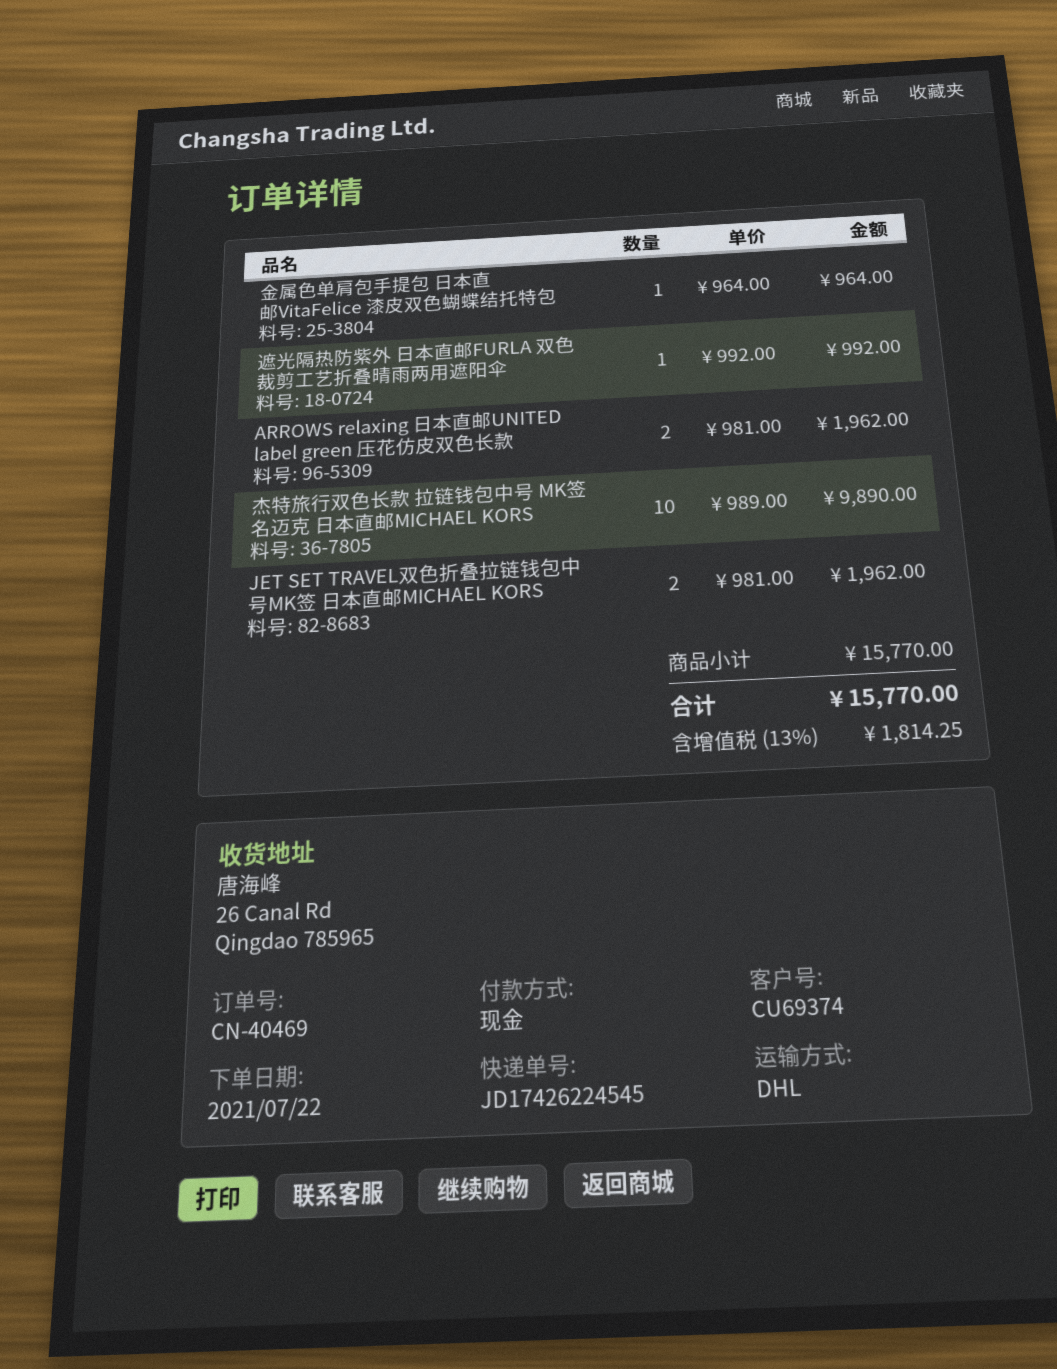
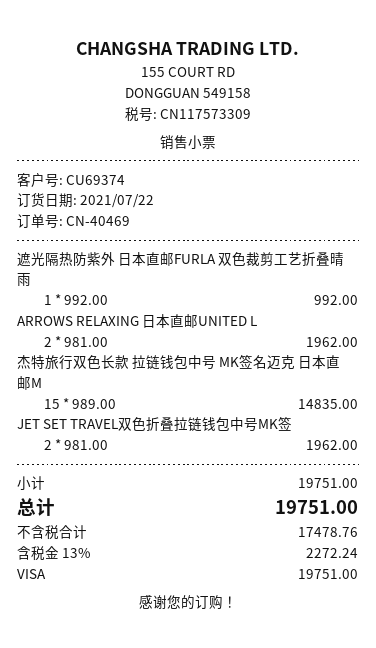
payment method: cash -> Visa
金属色单肩包手提包 日本直邮VitaFelice 漆皮双色蝴蝶结托特包: 1 x 964.00 = 964.00 -> none
杰特旅行双色长款 拉链钱包中号 MK签名迈克 日本直邮MICHAEL KORS: 10 x 989.00 = 9890.00 -> 15 x 989.00 = 14835.00
subtotal: 15770.00 -> 19751.00
tax: 13% = 1814.25 -> 13% = 2272.24
total: 15770.00 -> 19751.00

